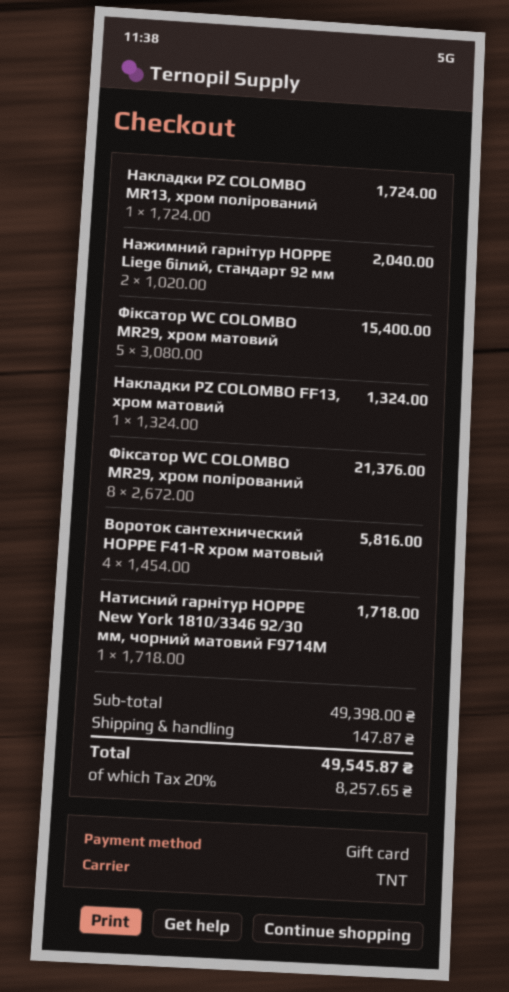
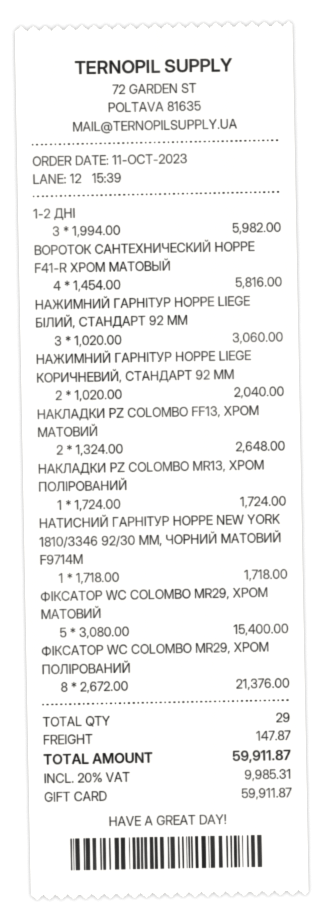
Нажимний гарнітур HOPPE Liege білий, стандарт 92 мм: 2 x 1020.00 = 2040.00 -> 3 x 1020.00 = 3060.00
Накладки PZ COLOMBO FF13, хром матовий: 1 x 1324.00 = 1324.00 -> 2 x 1324.00 = 2648.00
1-2 ДНІ: none -> 3 x 1994.00 = 5982.00
НАЖИМНИЙ ГАРНІТУР HOPPE LIEGE КОРИЧНЕВИЙ, СТАНДАРТ 92 ММ: none -> 2 x 1020.00 = 2040.00
tax: 20% = 8257.65 -> 20% = 9985.31
total: 49545.87 -> 59911.87

